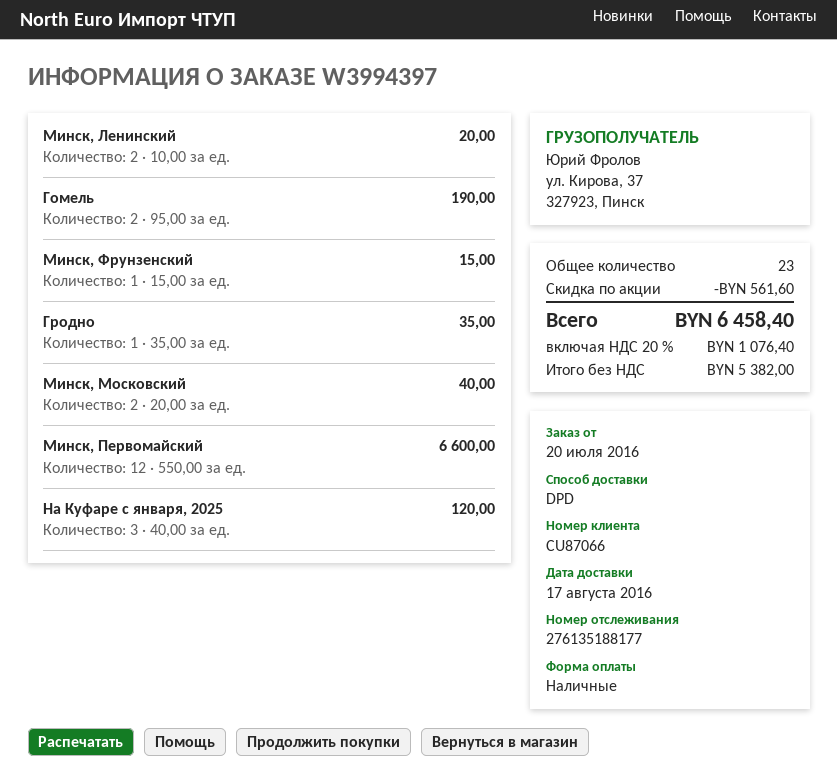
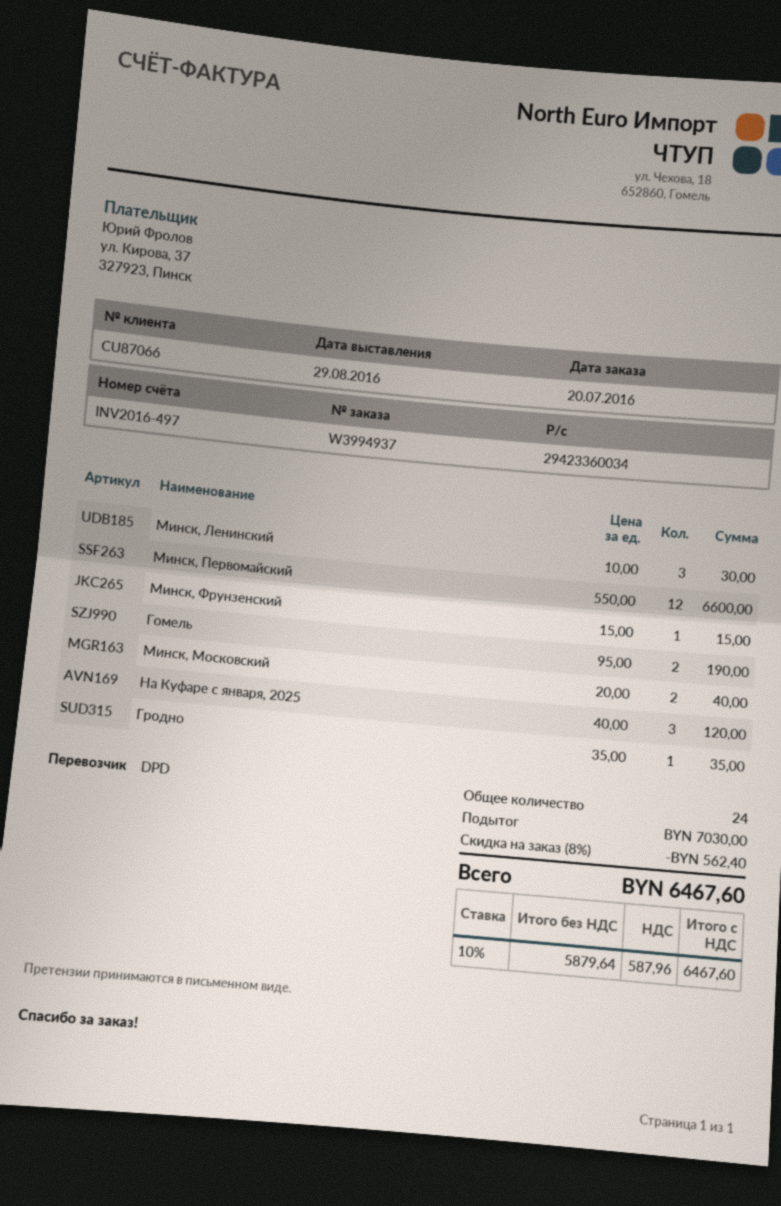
order number: W3994397 -> W3994937
Минск, Ленинский: 2 x 10.00 = 20.00 -> 3 x 10.00 = 30.00
total quantity: 23 -> 24
discount: 561.60 -> 562.40
net: 5382.00 -> 5879.64
tax: 20% = 1076.40 -> 10% = 587.96
total: 6458.40 -> 6467.60

